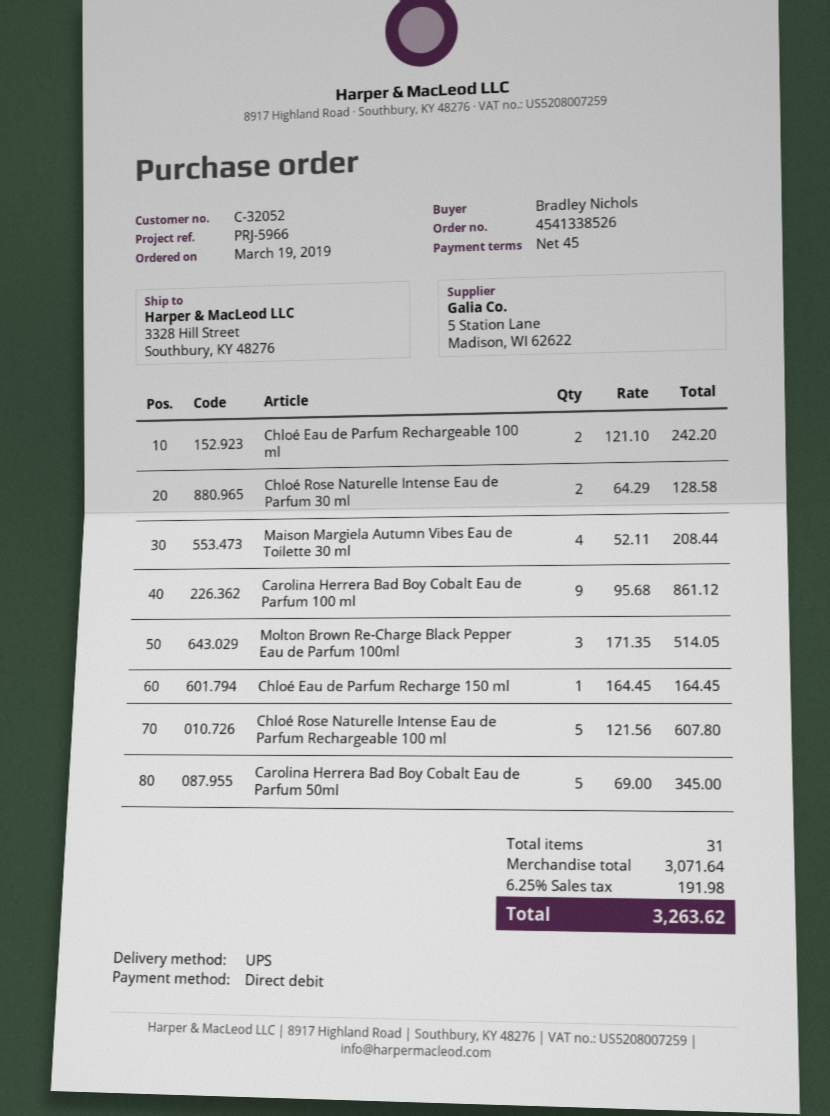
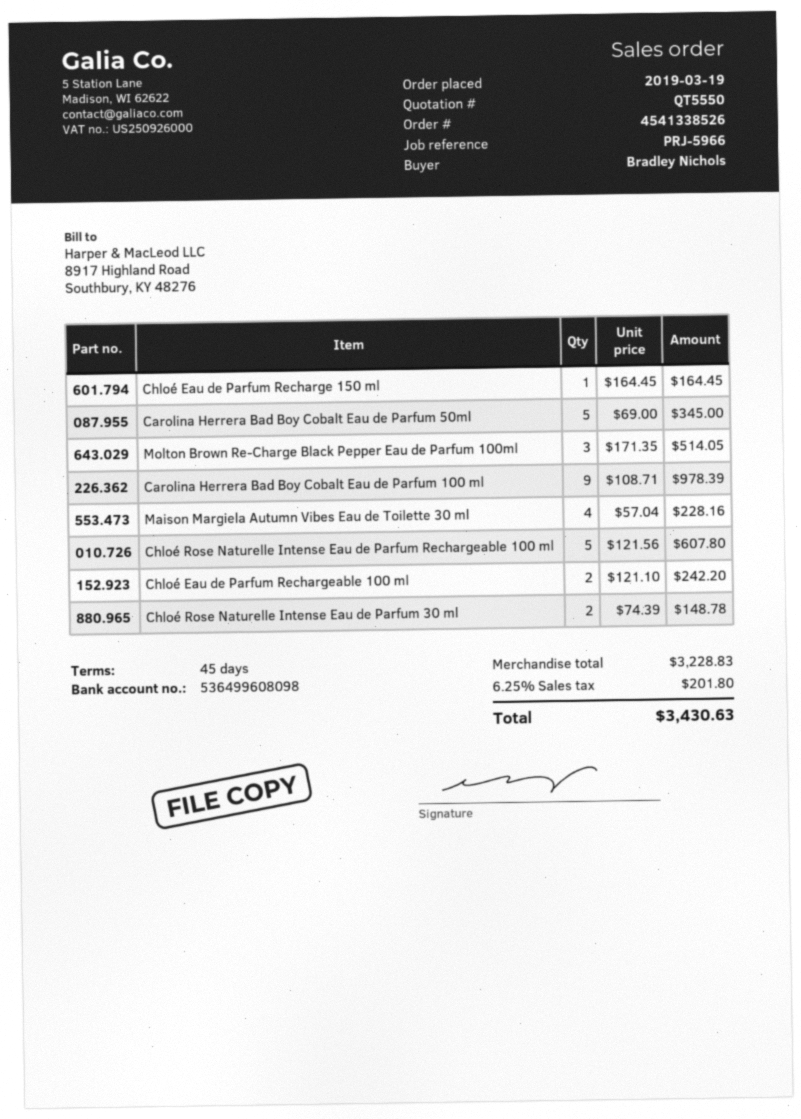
Chloé Rose Naturelle Intense Eau de Parfum 30 ml: 2 x 64.29 = 128.58 -> 2 x 74.39 = 148.78
Maison Margiela Autumn Vibes Eau de Toilette 30 ml: 4 x 52.11 = 208.44 -> 4 x 57.04 = 228.16
Carolina Herrera Bad Boy Cobalt Eau de Parfum 100 ml: 9 x 95.68 = 861.12 -> 9 x 108.71 = 978.39
subtotal: 3071.64 -> 3228.83
tax: 6.25% = 191.98 -> 6.25% = 201.80
total: 3263.62 -> 3430.63

